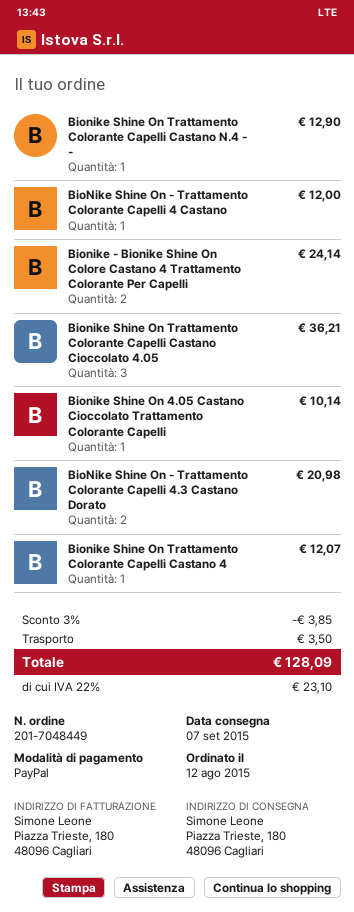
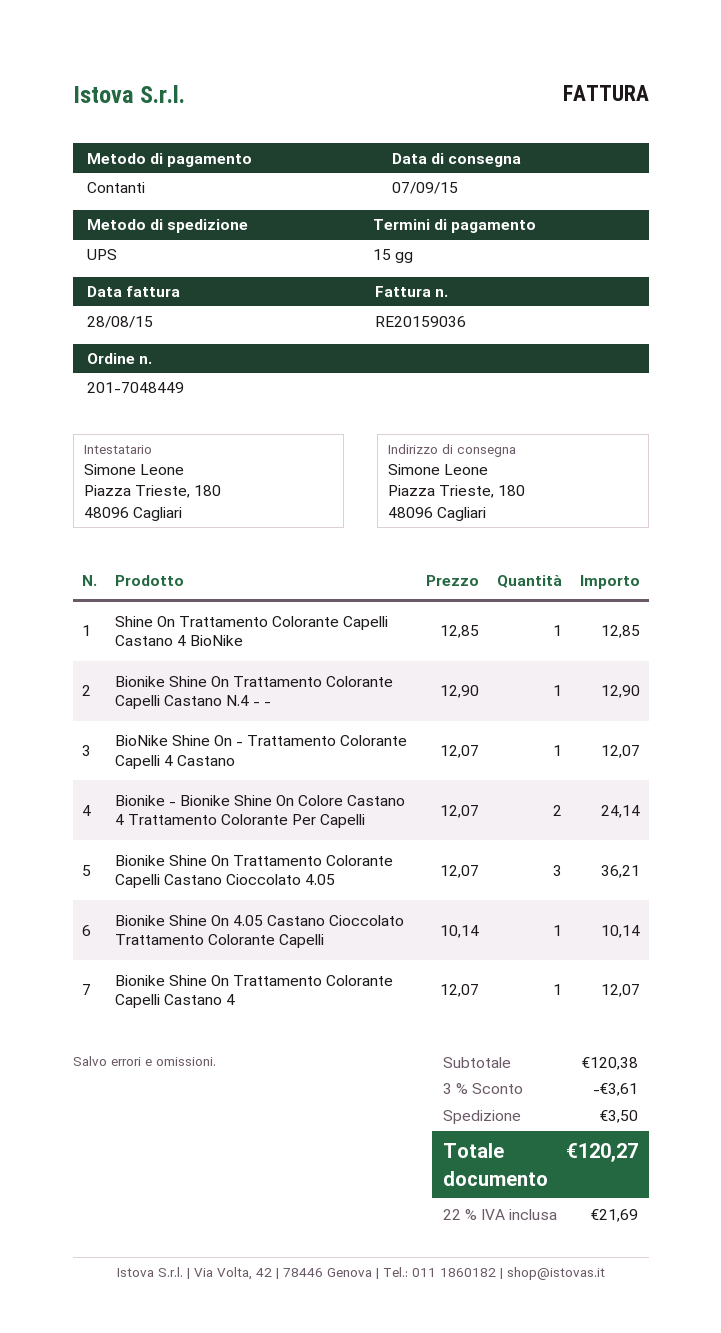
payment method: PayPal -> cash
BioNike Shine On - Trattamento Colorante Capelli 4 Castano: 1 for 12.00 -> 1 for 12.07
BioNike Shine On - Trattamento Colorante Capelli 4.3 Castano Dorato: 2 for 20.98 -> none
Shine On Trattamento Colorante Capelli Castano 4 BioNike: none -> 1 for 12.85
discount: 3% = 3.85 -> 3% = 3.61
tax: 22% = 23.10 -> 22% = 21.69
total: 128.09 -> 120.27

